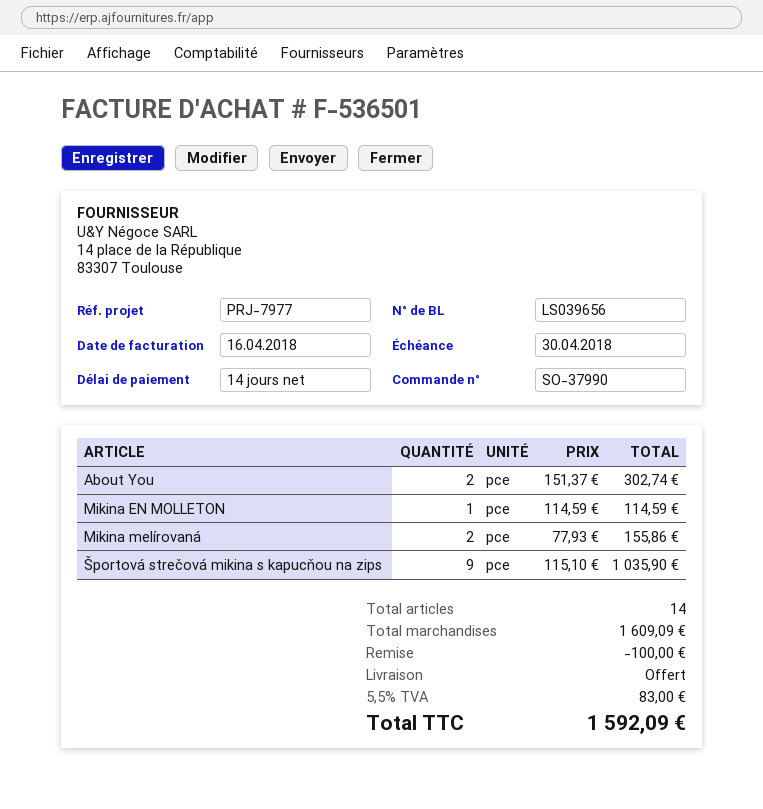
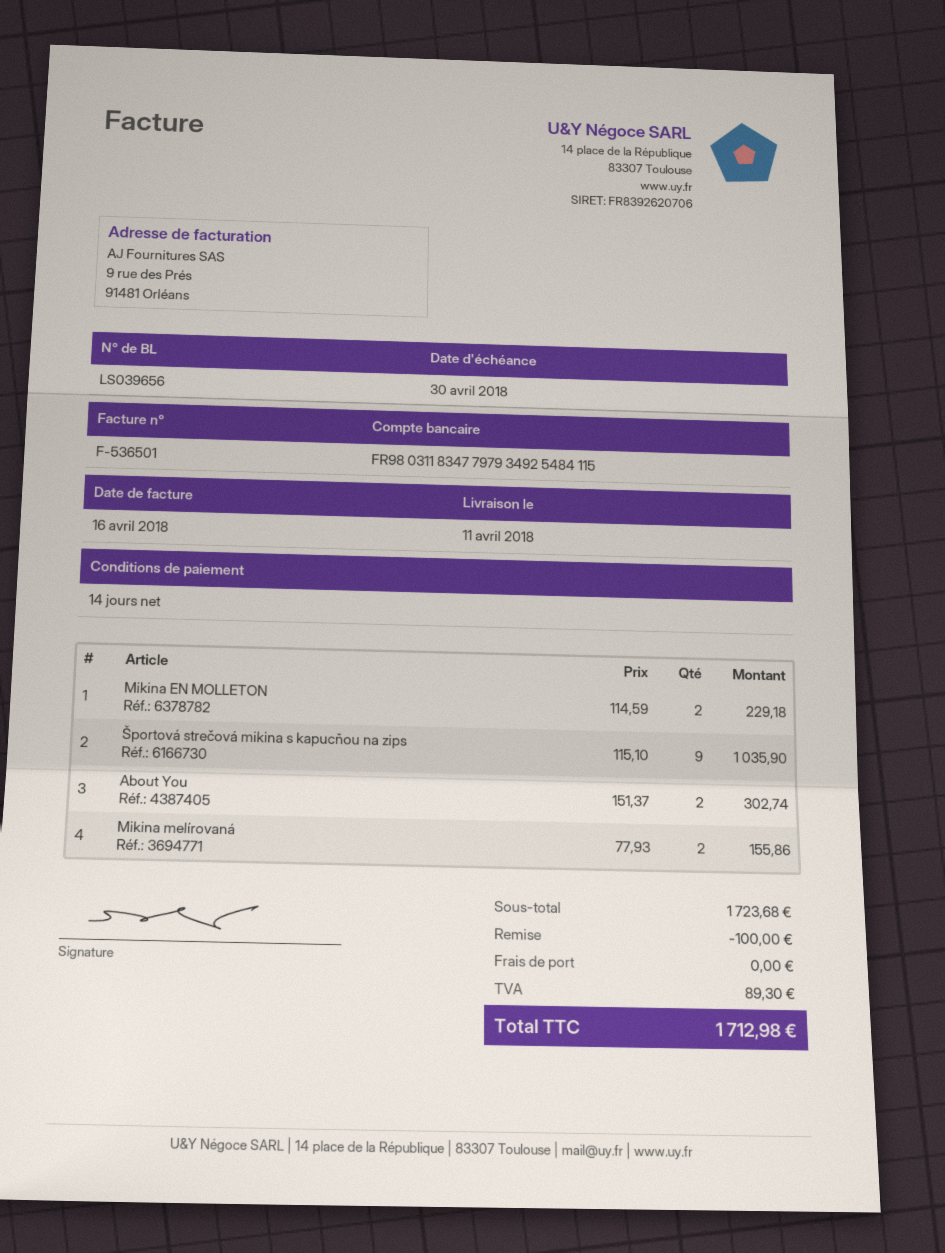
Mikina EN MOLLETON: 1 x 114.59 = 114.59 -> 2 x 114.59 = 229.18
subtotal: 1609.09 -> 1723.68
tax: 83.00 -> 89.30
total: 1592.09 -> 1712.98

